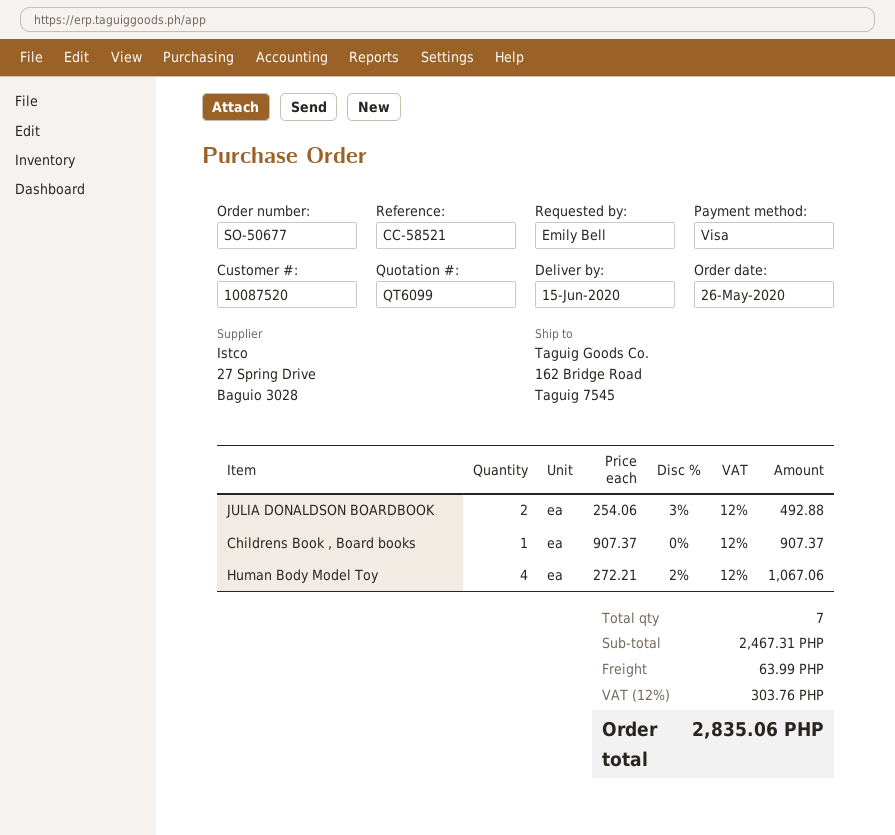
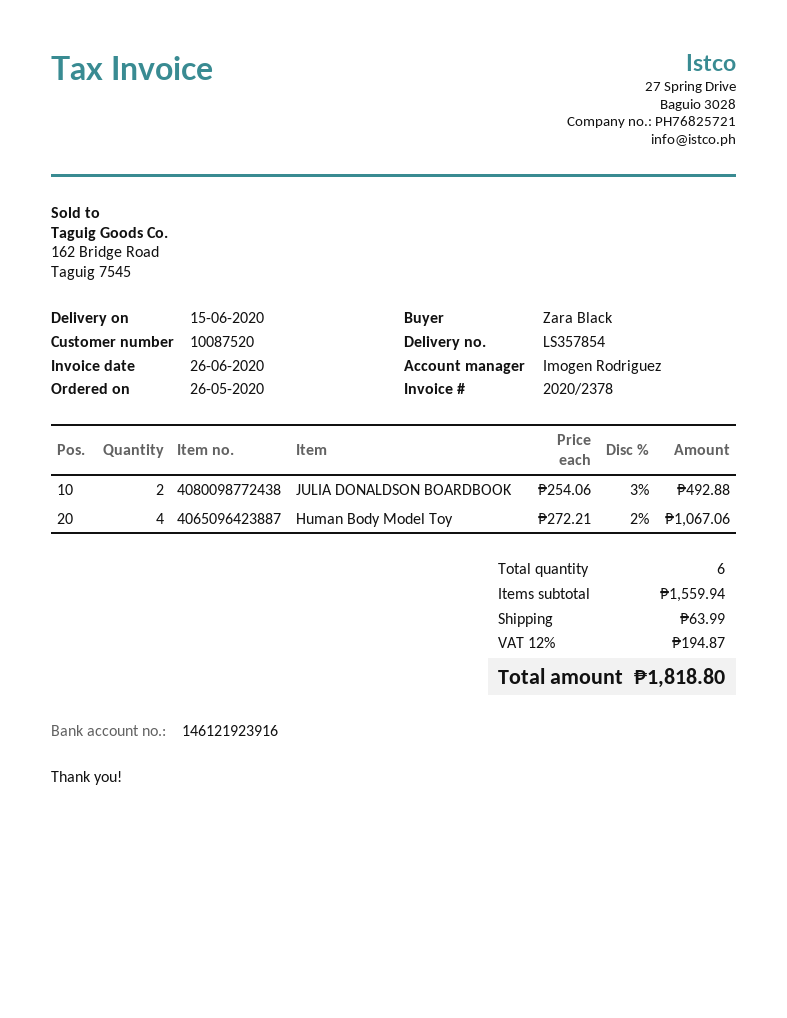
ordered by: Emily Bell -> Zara Black
Childrens Book , Board books: 1 x 907.37 = 907.37 -> none
total quantity: 7 -> 6
subtotal: 2467.31 -> 1559.94
tax: 12% = 303.76 -> 12% = 194.87
total: 2835.06 -> 1818.80

